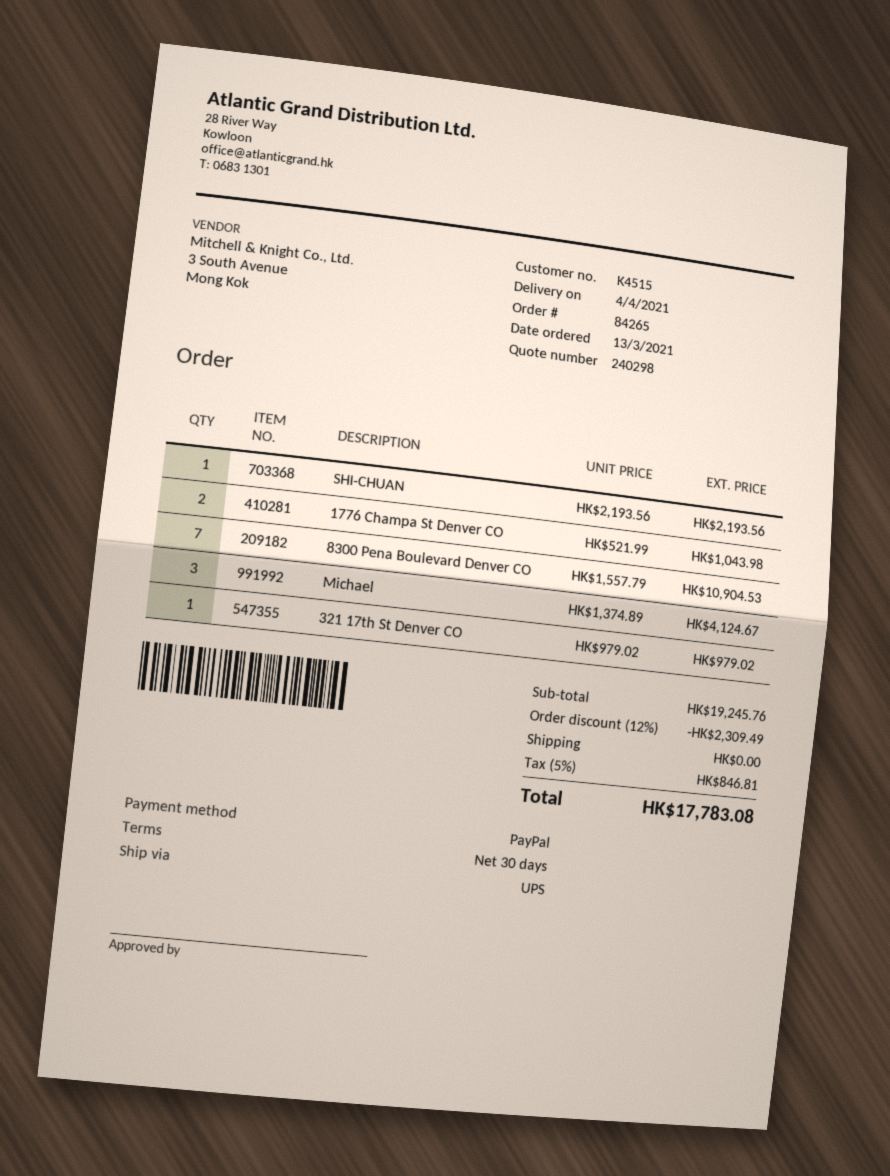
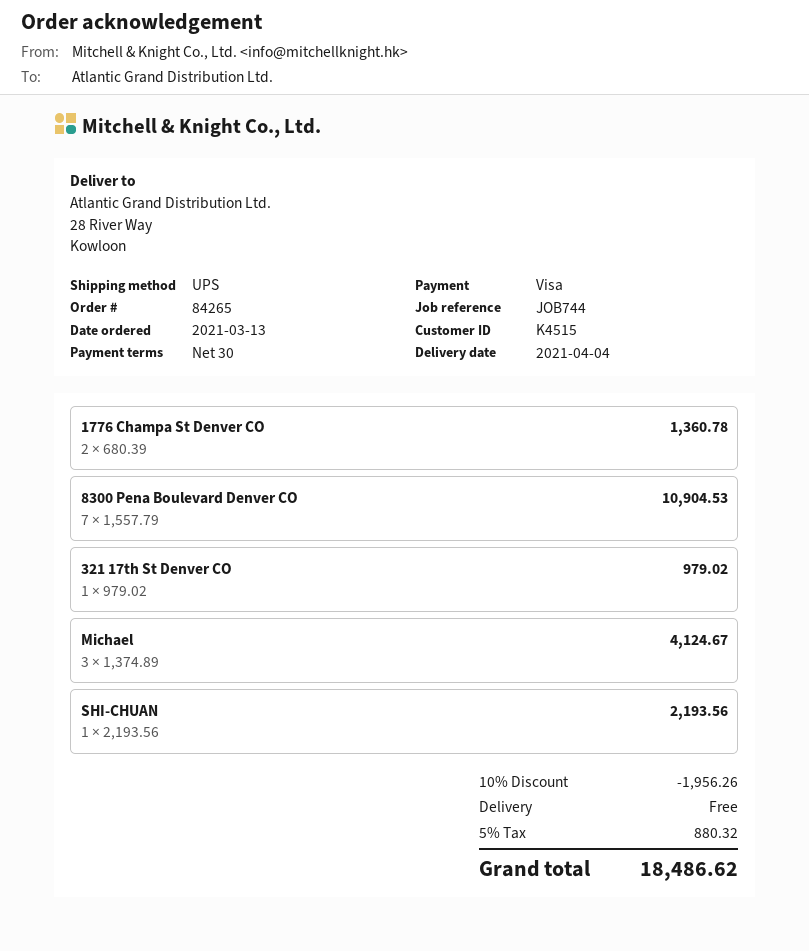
payment method: PayPal -> Visa
1776 Champa St Denver CO: 2 x 521.99 = 1043.98 -> 2 x 680.39 = 1360.78
discount: 12% = 2309.49 -> 10% = 1956.26
tax: 5% = 846.81 -> 5% = 880.32
total: 17783.08 -> 18486.62

